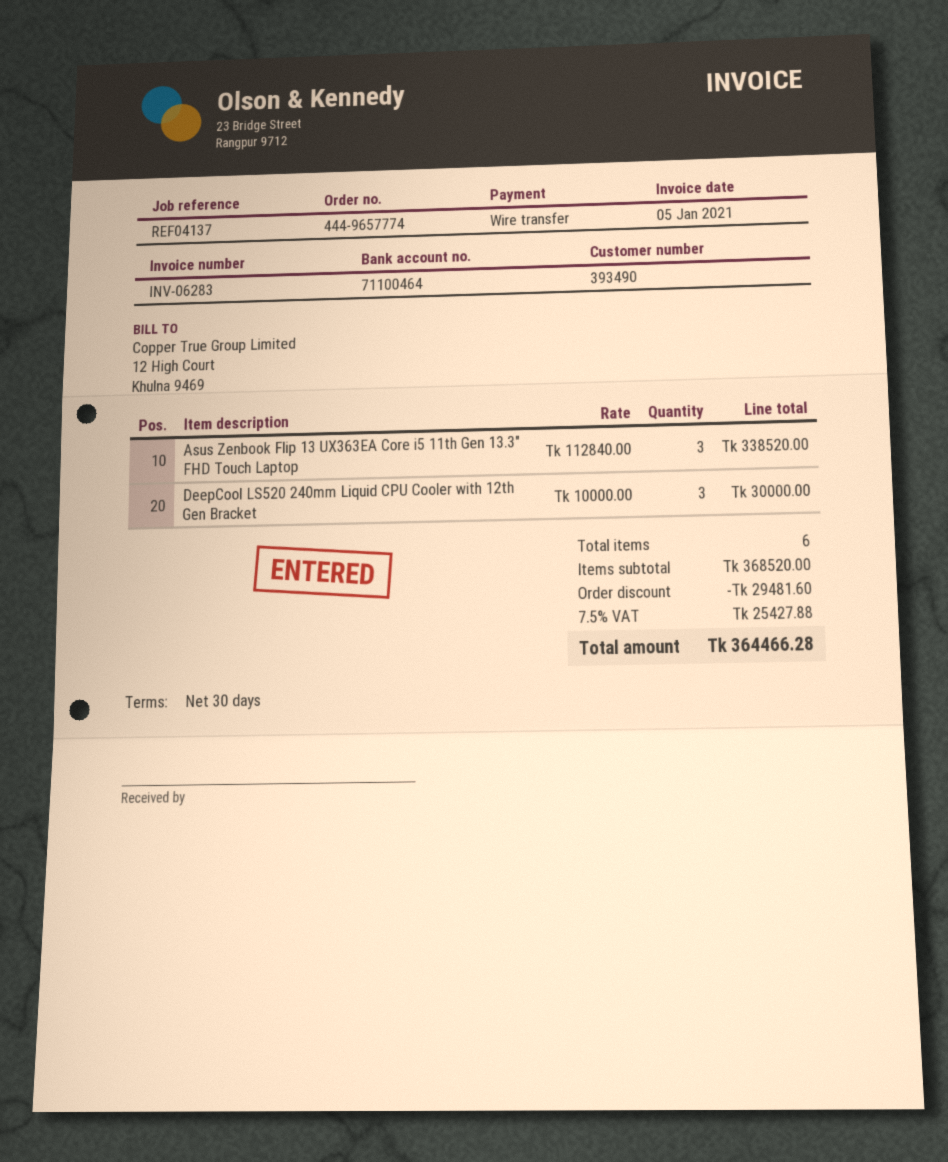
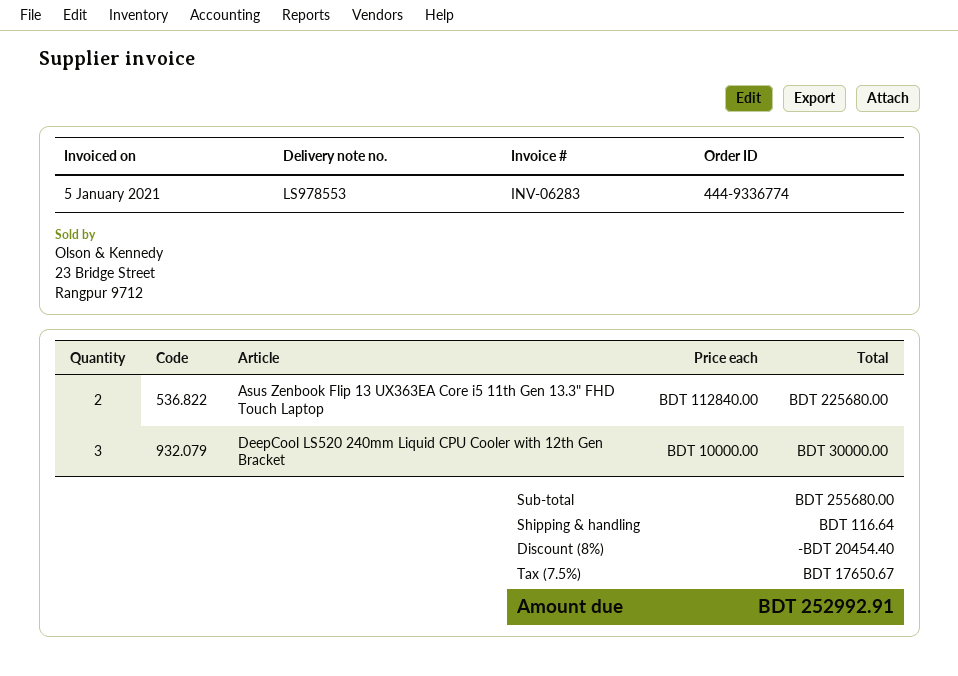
order number: 444-9657774 -> 444-9336774
Asus Zenbook Flip 13 UX363EA Core i5 11th Gen 13.3" FHD Touch Laptop: 3 x 112840.00 = 338520.00 -> 2 x 112840.00 = 225680.00
subtotal: 368520.00 -> 255680.00
discount: 29481.60 -> 20454.40
shipping: none -> 116.64
tax: 7.5% = 25427.88 -> 7.5% = 17650.67
total: 364466.28 -> 252992.91

